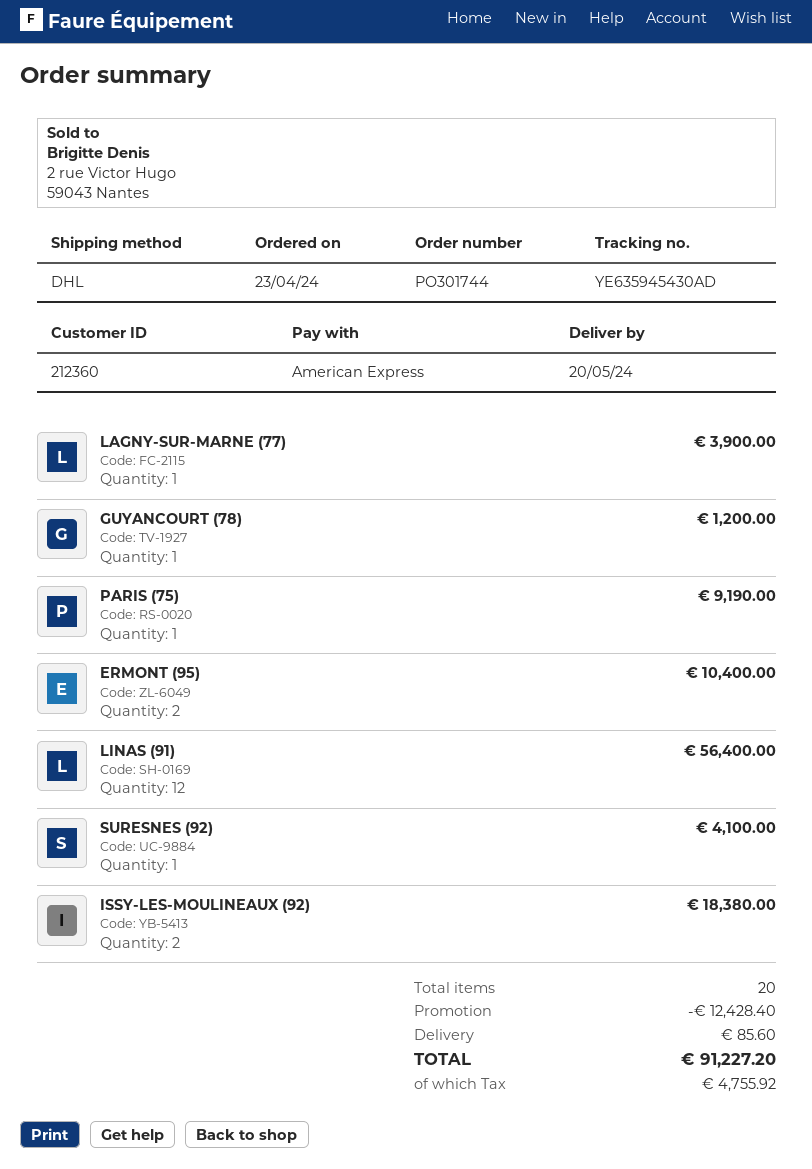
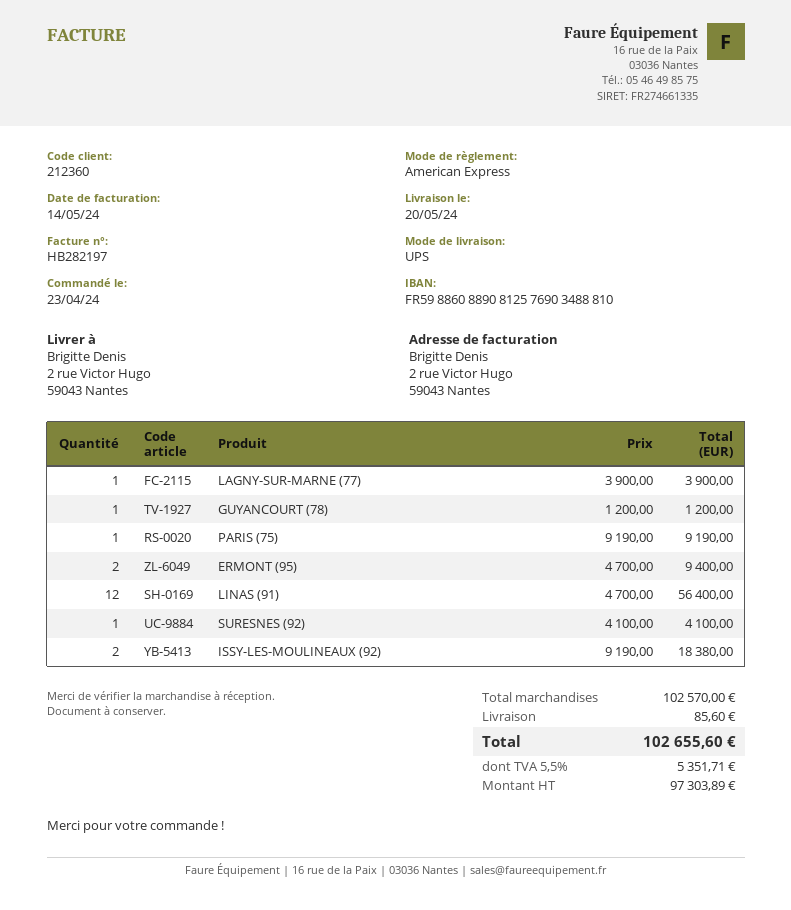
shipping method: DHL -> UPS
ERMONT (95): 2 for 10400.00 -> 2 for 9400.00
discount: 12428.40 -> none
tax: 4755.92 -> 5351.71
total: 91227.20 -> 102655.60

